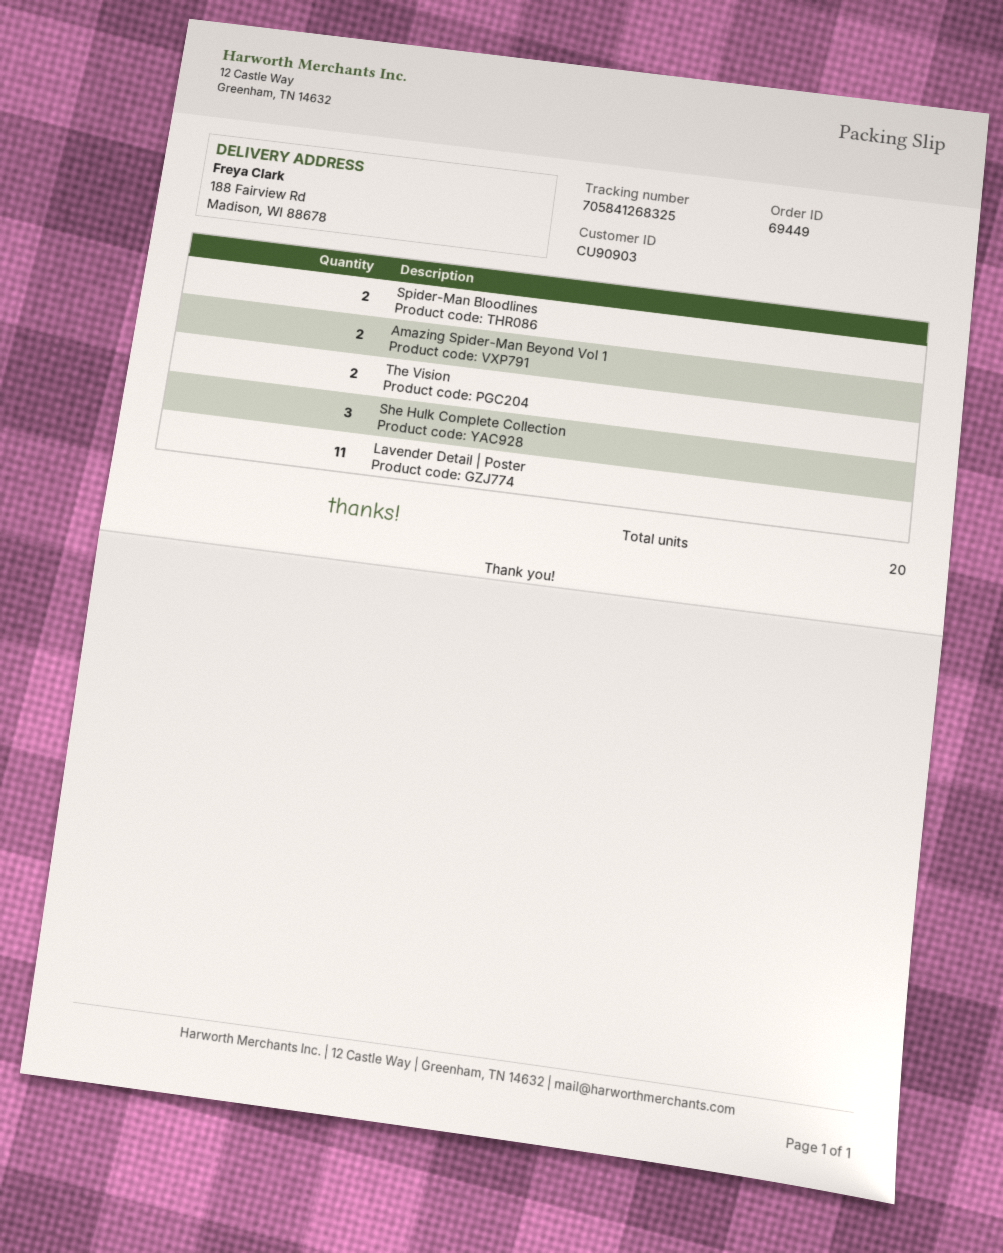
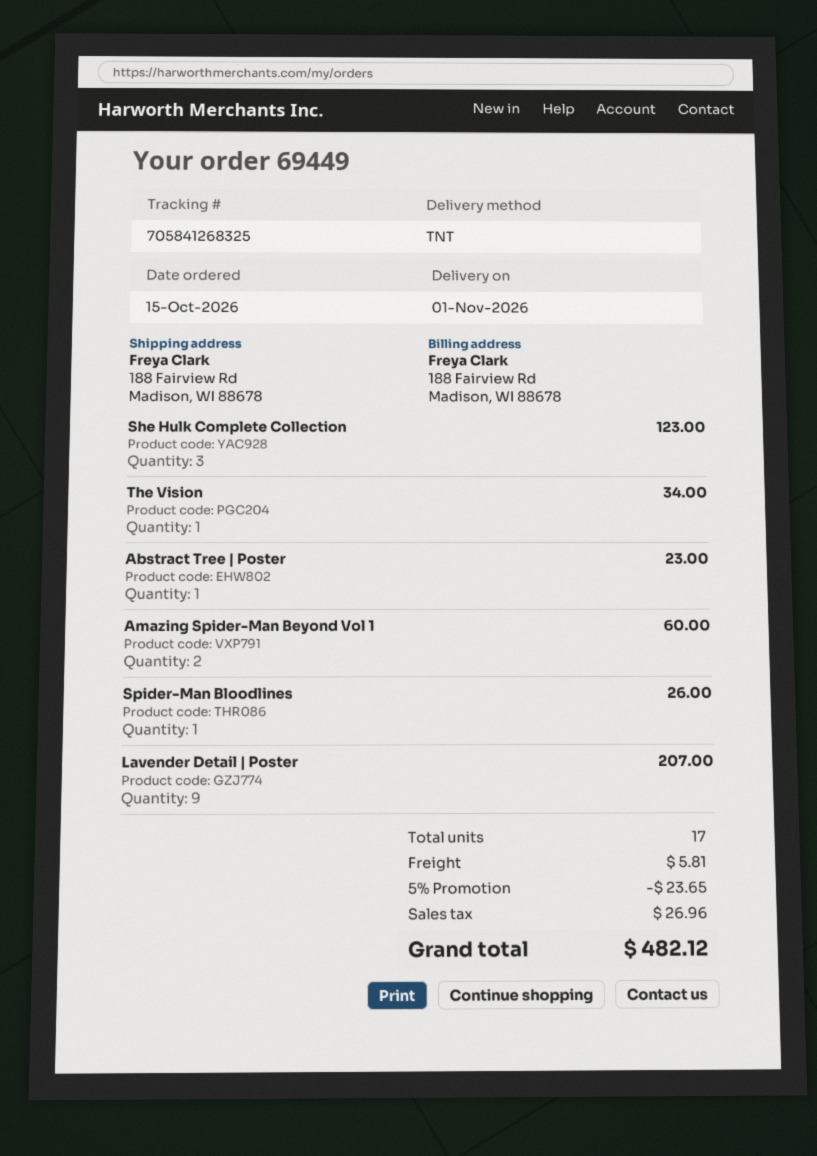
Spider-Man Bloodlines: 2 -> 1
The Vision: 2 -> 1
Lavender Detail | Poster: 11 -> 9
Abstract Tree | Poster: none -> 1
total quantity: 20 -> 17

